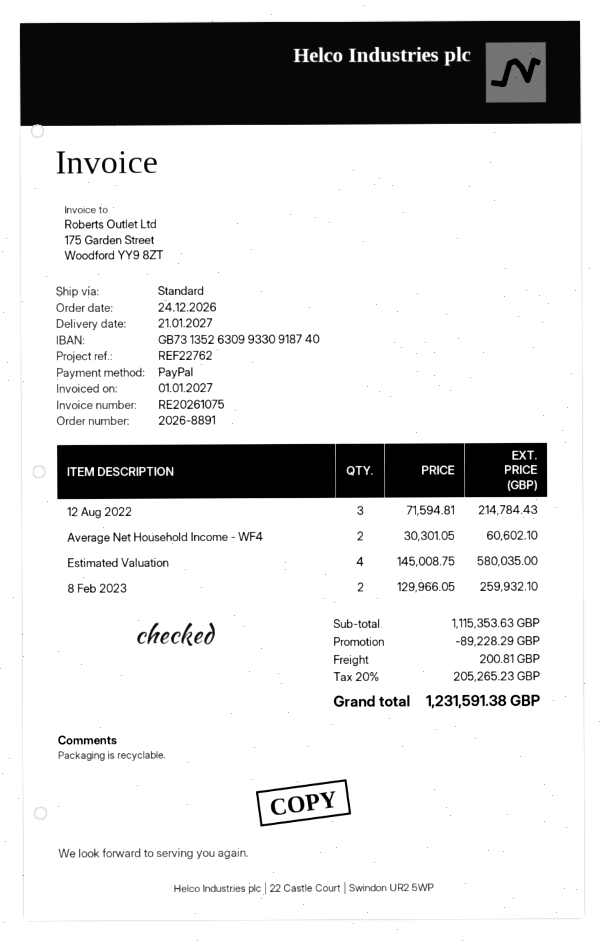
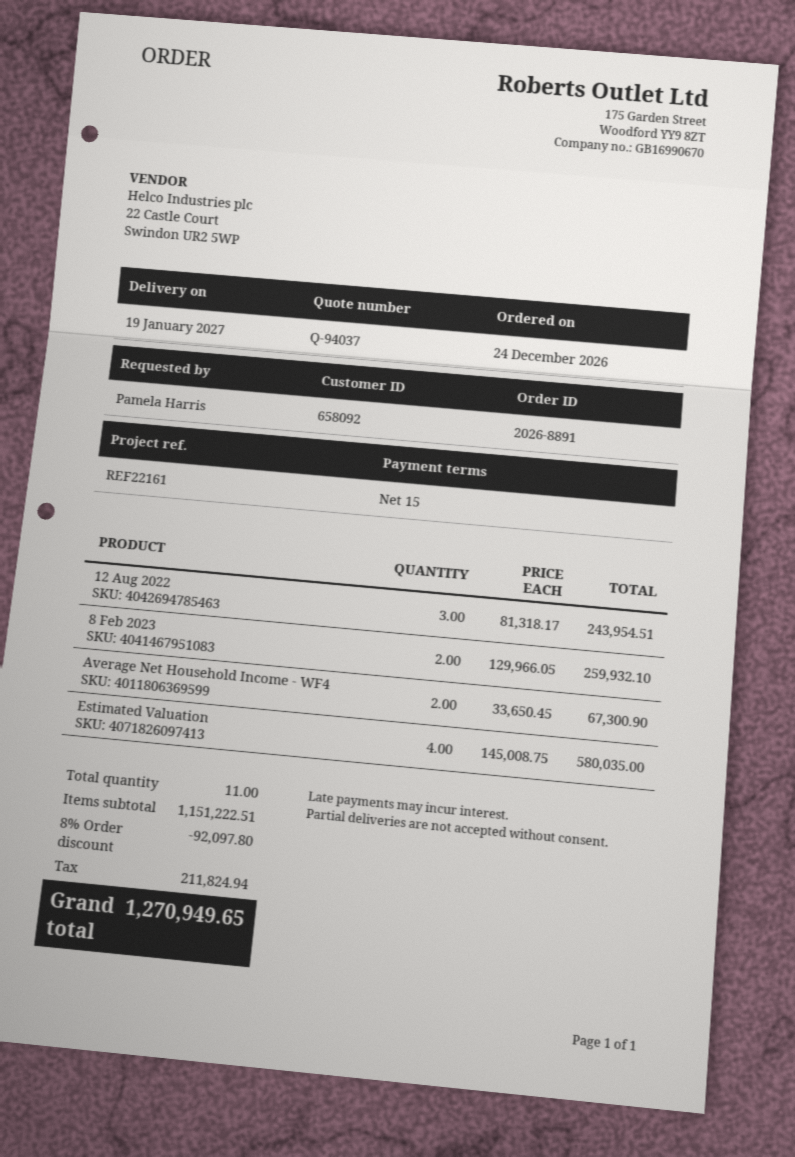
delivery date: 2027-01-21 -> 2027-01-19
reference: REF22762 -> REF22161
12 Aug 2022: 3 x 71594.81 = 214784.43 -> 3 x 81318.17 = 243954.51
Average Net Household Income - WF4: 2 x 30301.05 = 60602.10 -> 2 x 33650.45 = 67300.90
subtotal: 1115353.63 -> 1151222.51
discount: 89228.29 -> 92097.80
shipping: 200.81 -> none
tax: 205265.23 -> 211824.94
total: 1231591.38 -> 1270949.65

